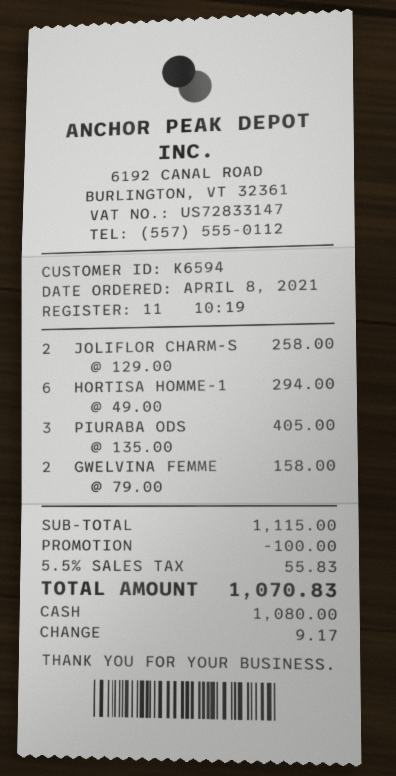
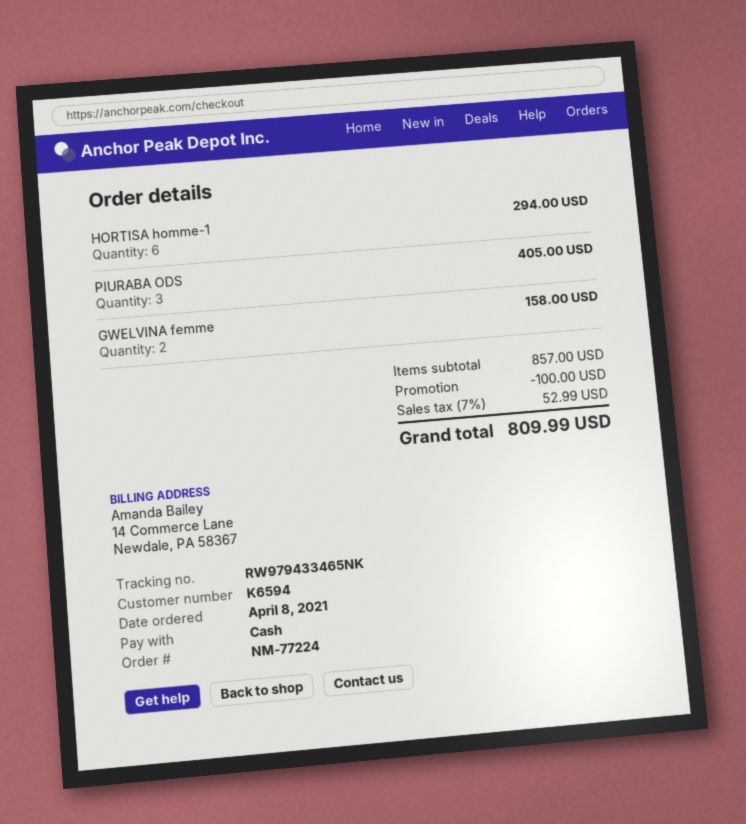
JOLIFLOR CHARM-S: 2 for 258.00 -> none
subtotal: 1115.00 -> 857.00
tax: 5.5% = 55.83 -> 7% = 52.99
total: 1070.83 -> 809.99

